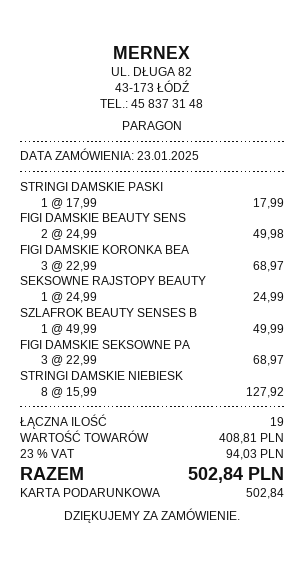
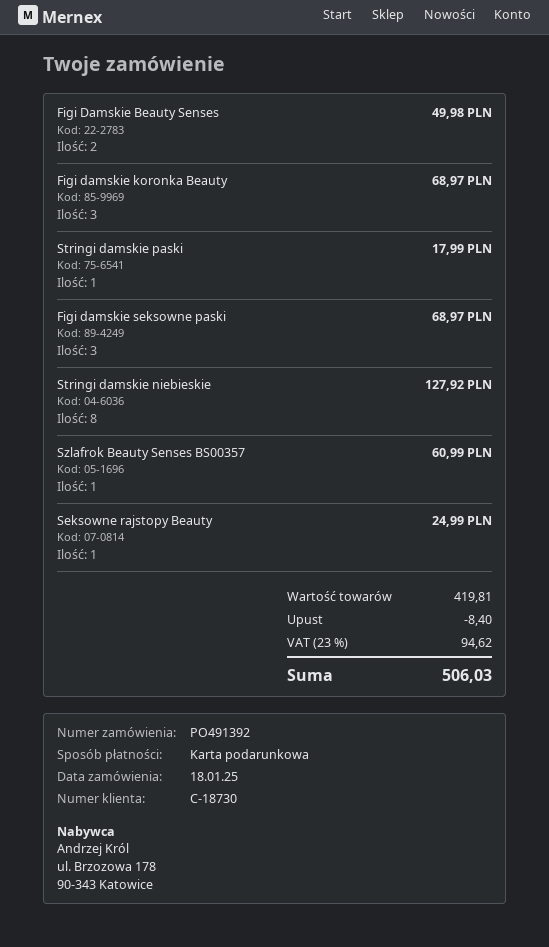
order date: 2025-01-23 -> 2025-01-18
SZLAFROK BEAUTY SENSES B: 1 for 49.99 -> 1 for 60.99
subtotal: 408.81 -> 419.81
discount: none -> 8.40
tax: 23% = 94.03 -> 23% = 94.62
total: 502.84 -> 506.03

